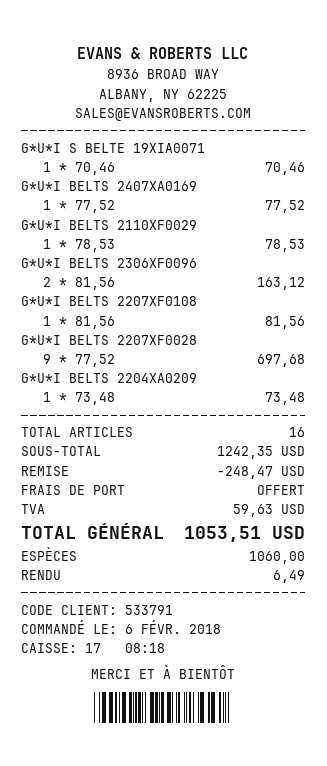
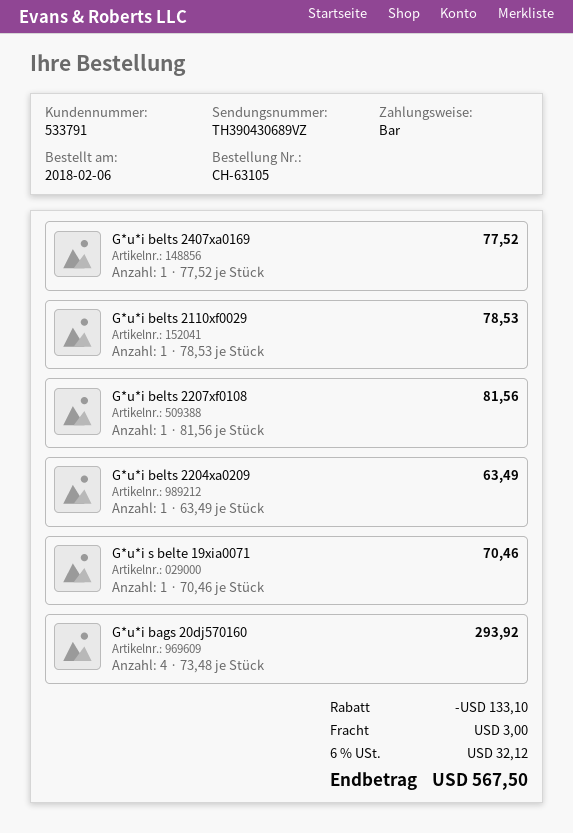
G*U*I BELTS 2306XF0096: 2 x 81.56 = 163.12 -> none
G*U*I BELTS 2207XF0028: 9 x 77.52 = 697.68 -> none
G*U*I BELTS 2204XA0209: 1 x 73.48 = 73.48 -> 1 x 63.49 = 63.49
G*u*i bags 20dj570160: none -> 4 x 73.48 = 293.92
discount: 248.47 -> 133.10
shipping: 0.00 -> 3.00
tax: 59.63 -> 32.12
total: 1053.51 -> 567.50

